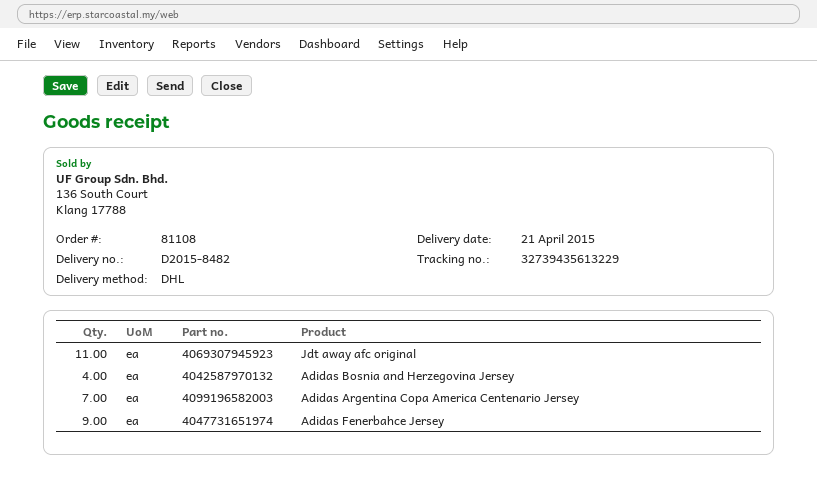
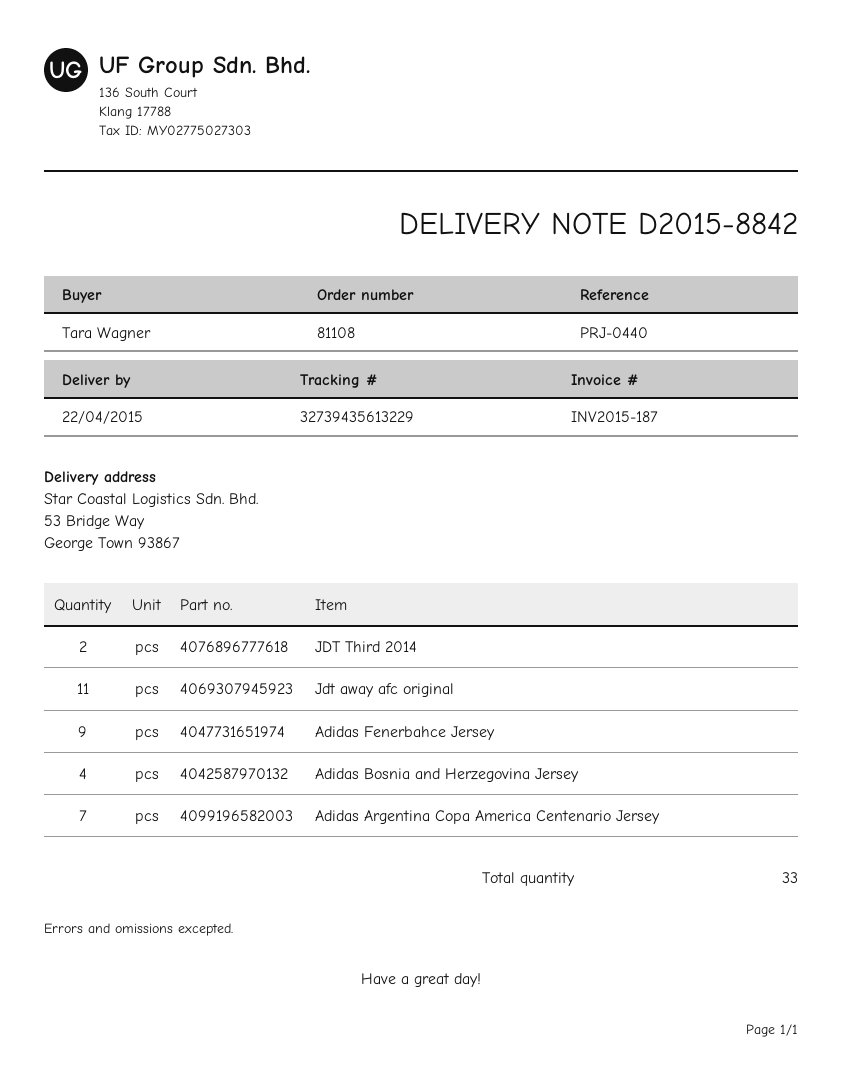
delivery note number: D2015-8482 -> D2015-8842
delivery date: 2015-04-21 -> 2015-04-22
JDT Third 2014: none -> 2

